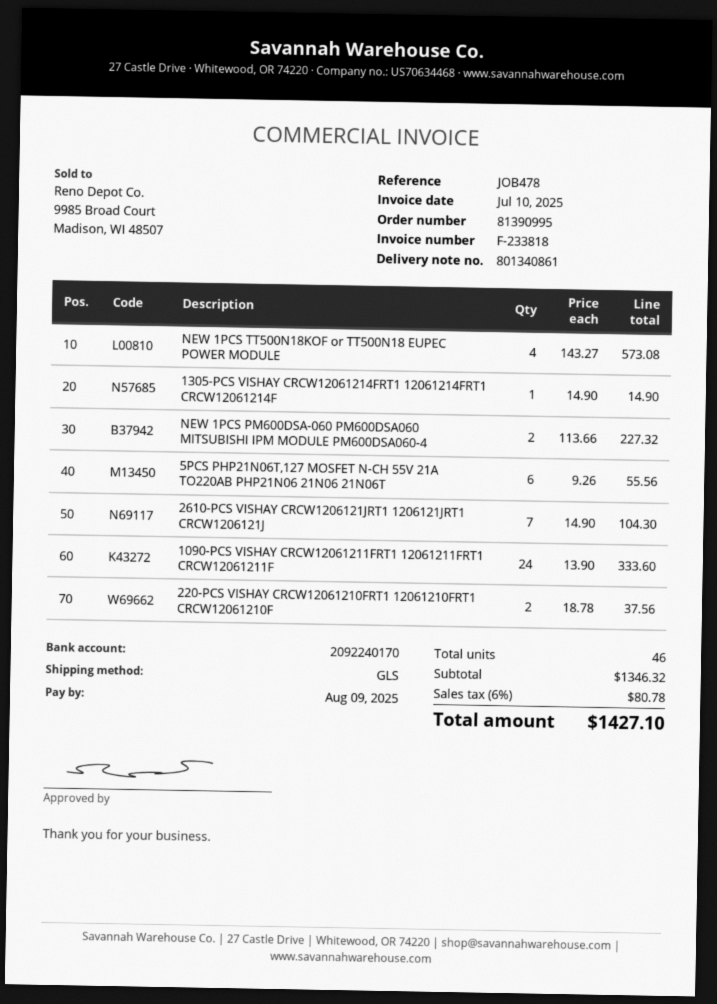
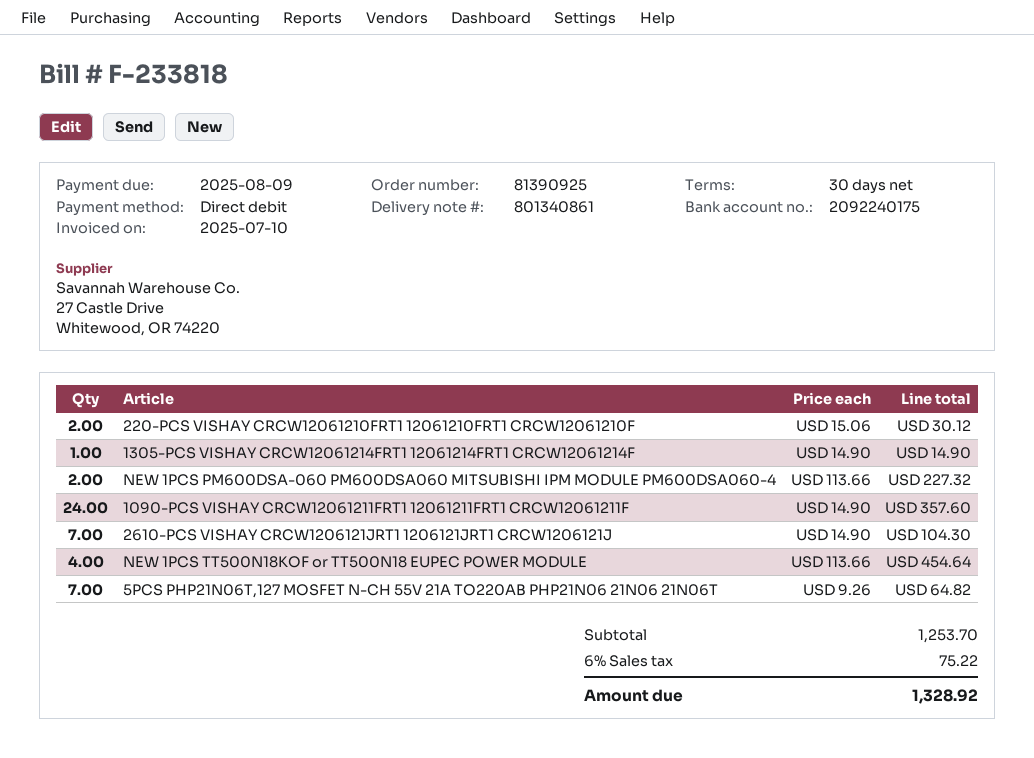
order number: 81390995 -> 81390925
bank account: 2092240170 -> 2092240175
NEW 1PCS TT500N18KOF or TT500N18 EUPEC POWER MODULE: 4 x 143.27 = 573.08 -> 4 x 113.66 = 454.64
5PCS PHP21N06T,127 MOSFET N-CH 55V 21A TO220AB PHP21N06 21N06 21N06T: 6 x 9.26 = 55.56 -> 7 x 9.26 = 64.82
1090-PCS VISHAY CRCW12061211FRT1 12061211FRT1 CRCW12061211F: 24 x 13.90 = 333.60 -> 24 x 14.90 = 357.60
220-PCS VISHAY CRCW12061210FRT1 12061210FRT1 CRCW12061210F: 2 x 18.78 = 37.56 -> 2 x 15.06 = 30.12
subtotal: 1346.32 -> 1253.70
tax: 6% = 80.78 -> 6% = 75.22
total: 1427.10 -> 1328.92

